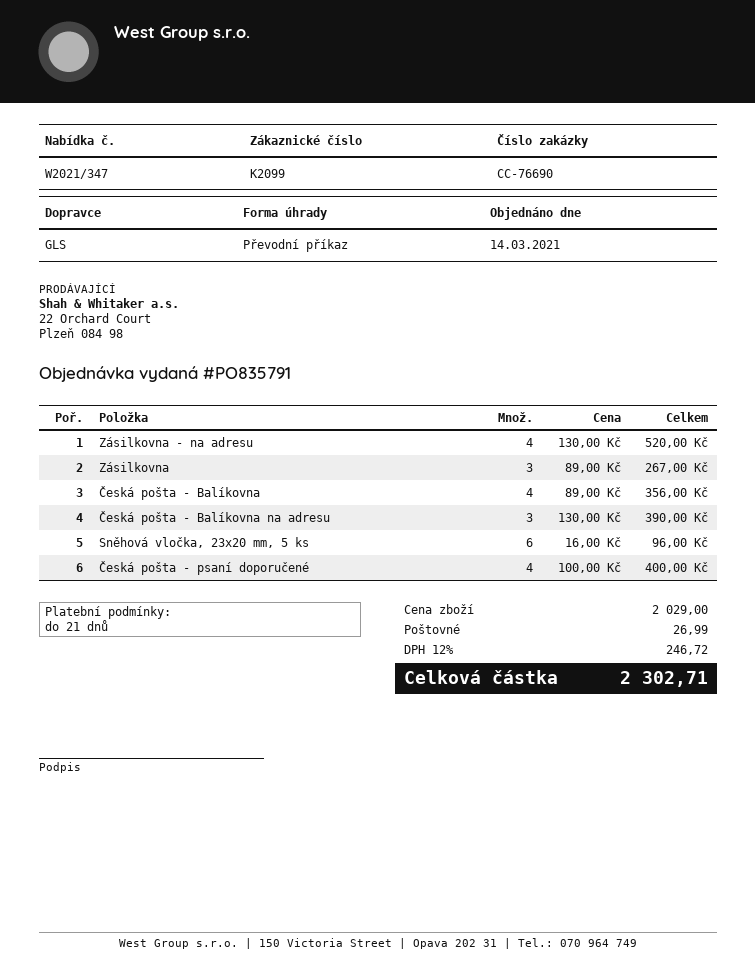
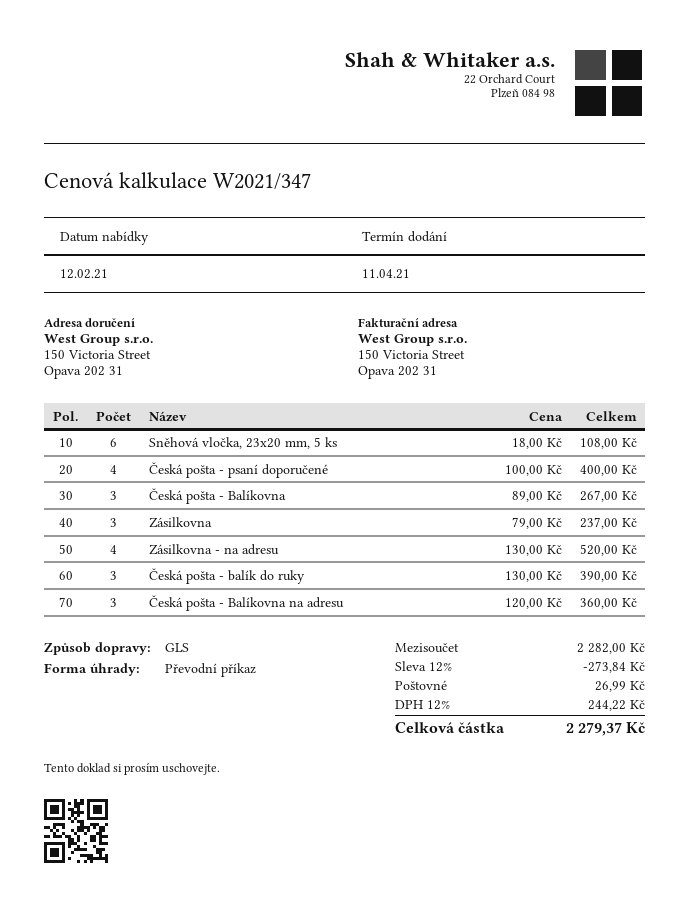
Zásilkovna: 3 x 89.00 = 267.00 -> 3 x 79.00 = 237.00
Česká pošta - Balíkovna: 4 x 89.00 = 356.00 -> 3 x 89.00 = 267.00
Česká pošta - Balíkovna na adresu: 3 x 130.00 = 390.00 -> 3 x 120.00 = 360.00
Sněhová vločka, 23x20 mm, 5 ks: 6 x 16.00 = 96.00 -> 6 x 18.00 = 108.00
Česká pošta - balík do ruky: none -> 3 x 130.00 = 390.00
subtotal: 2029.00 -> 2282.00
discount: none -> 12% = 273.84
tax: 12% = 246.72 -> 12% = 244.22
total: 2302.71 -> 2279.37

